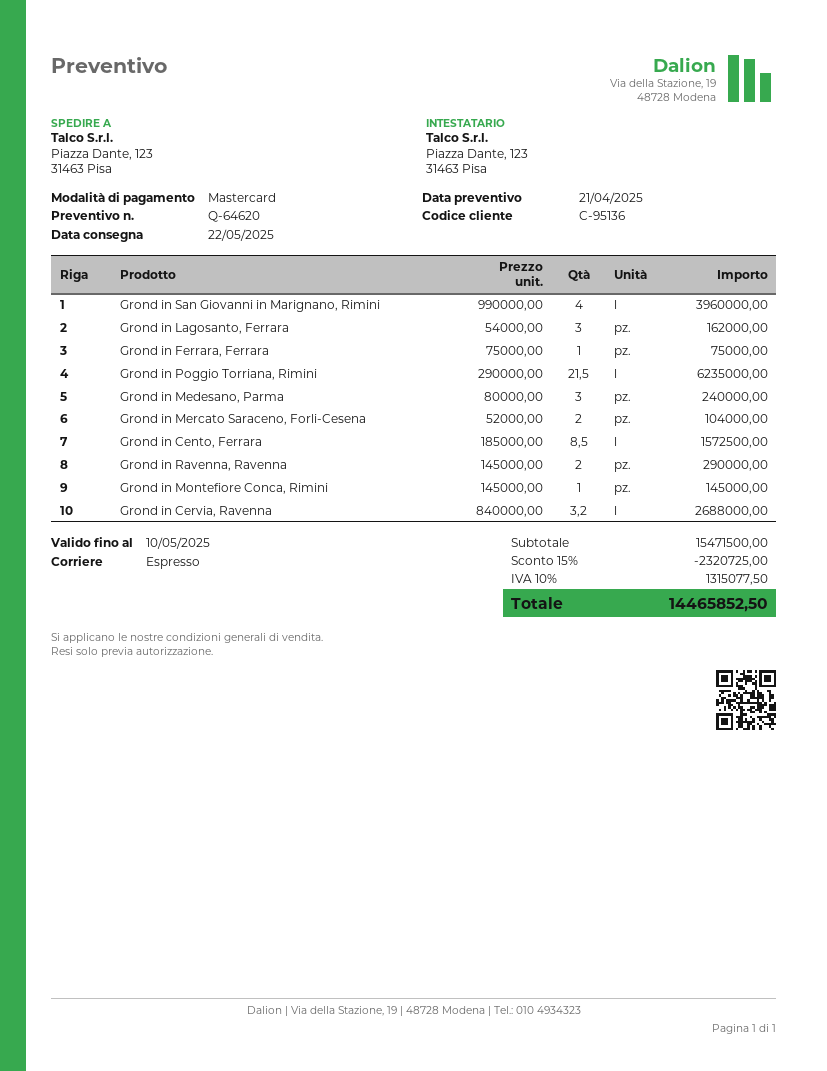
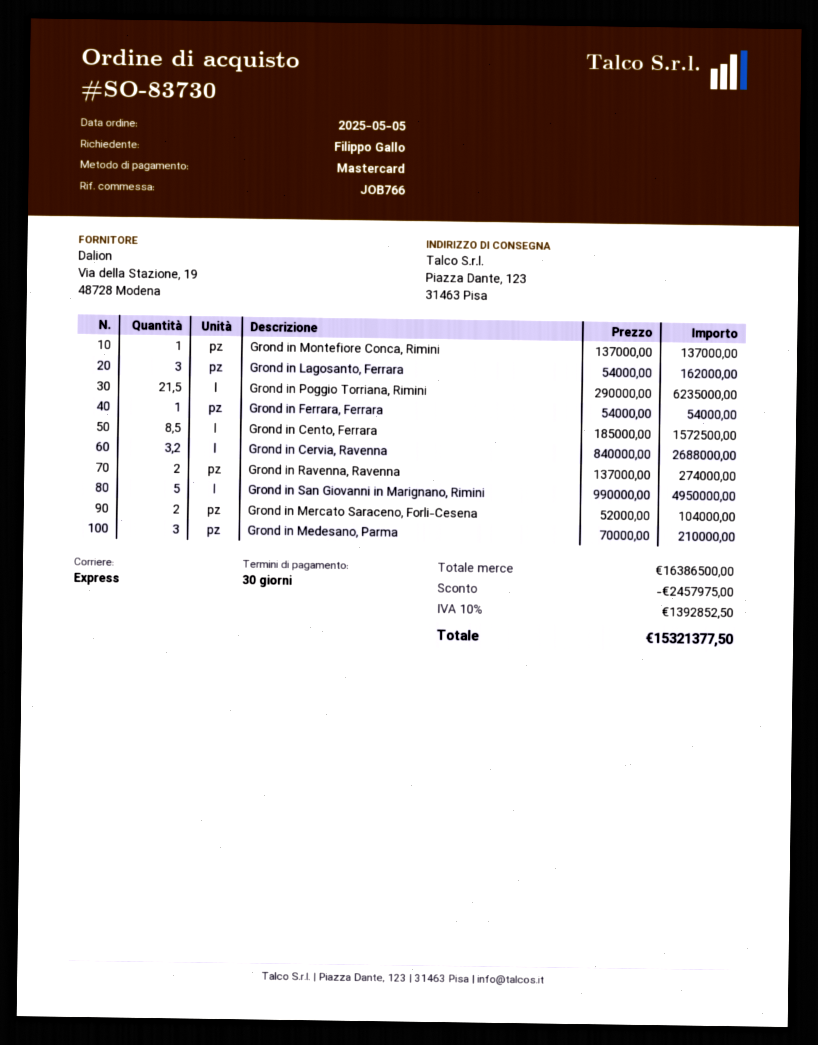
Grond in San Giovanni in Marignano, Rimini: 4 x 990000.00 = 3960000.00 -> 5 x 990000.00 = 4950000.00
Grond in Ferrara, Ferrara: 1 x 75000.00 = 75000.00 -> 1 x 54000.00 = 54000.00
Grond in Medesano, Parma: 3 x 80000.00 = 240000.00 -> 3 x 70000.00 = 210000.00
Grond in Ravenna, Ravenna: 2 x 145000.00 = 290000.00 -> 2 x 137000.00 = 274000.00
Grond in Montefiore Conca, Rimini: 1 x 145000.00 = 145000.00 -> 1 x 137000.00 = 137000.00
subtotal: 15471500.00 -> 16386500.00
discount: 2320725.00 -> 2457975.00
tax: 10% = 1315077.50 -> 10% = 1392852.50
total: 14465852.50 -> 15321377.50

